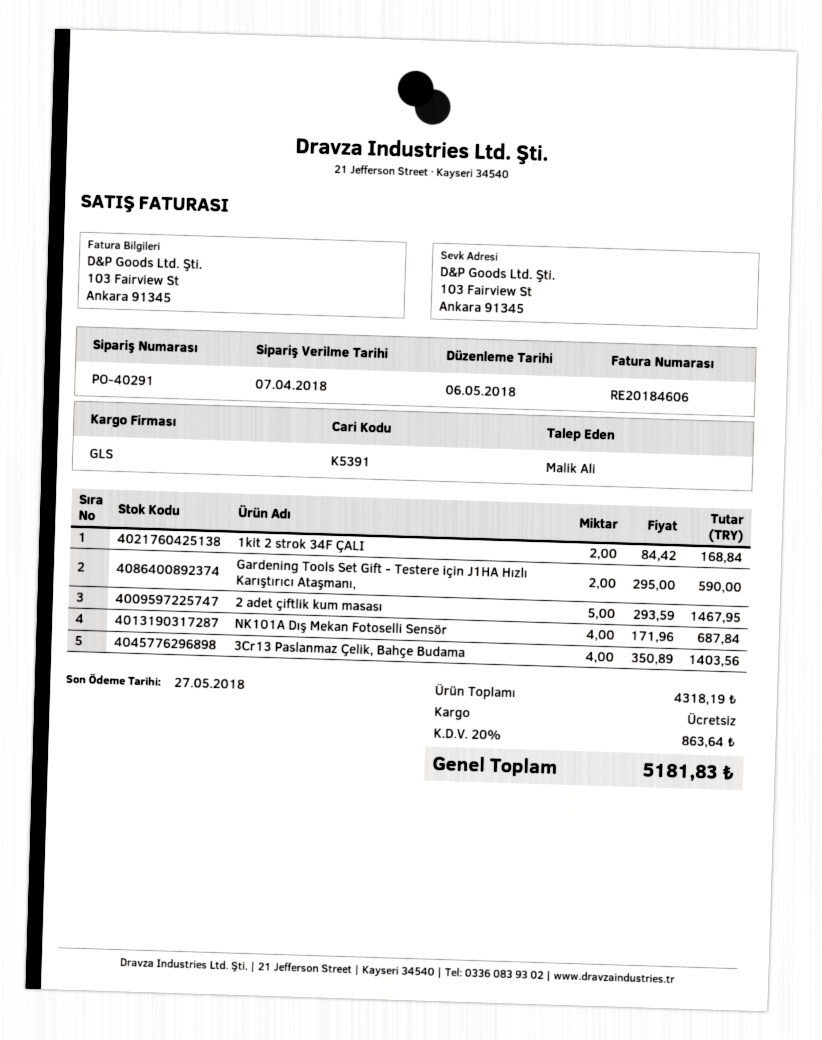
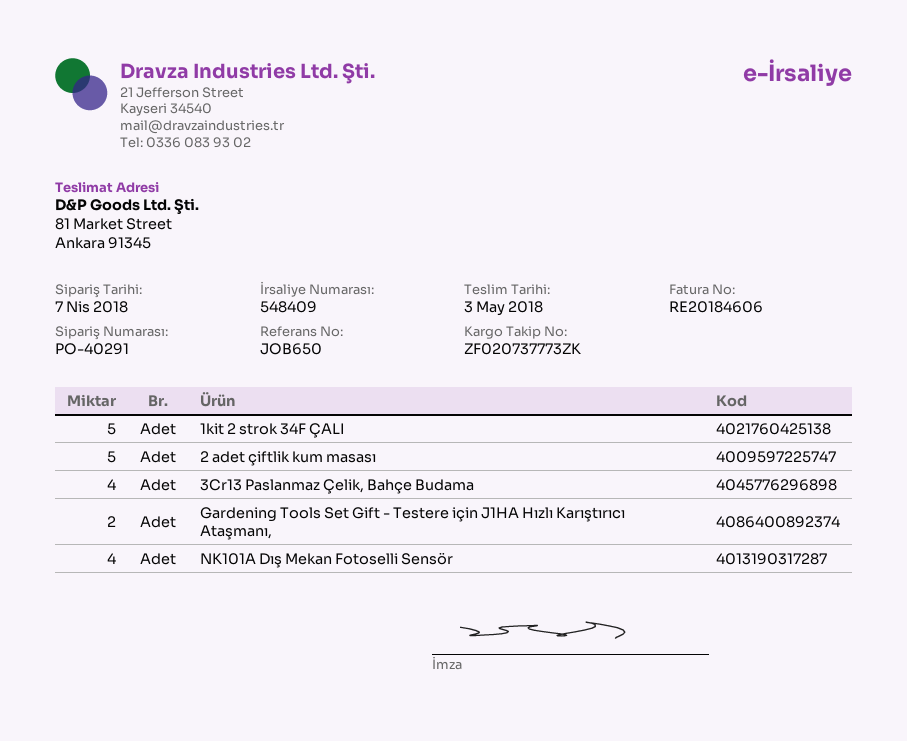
ship to: 103 Fairview St, Ankara 91345 -> 81 Market Street, Ankara 91345
1kit 2 strok 34F ÇALI: 2 -> 5

